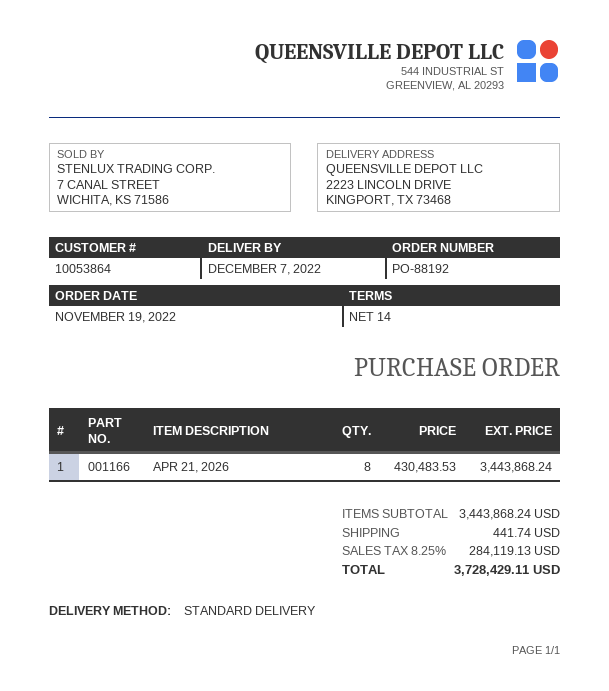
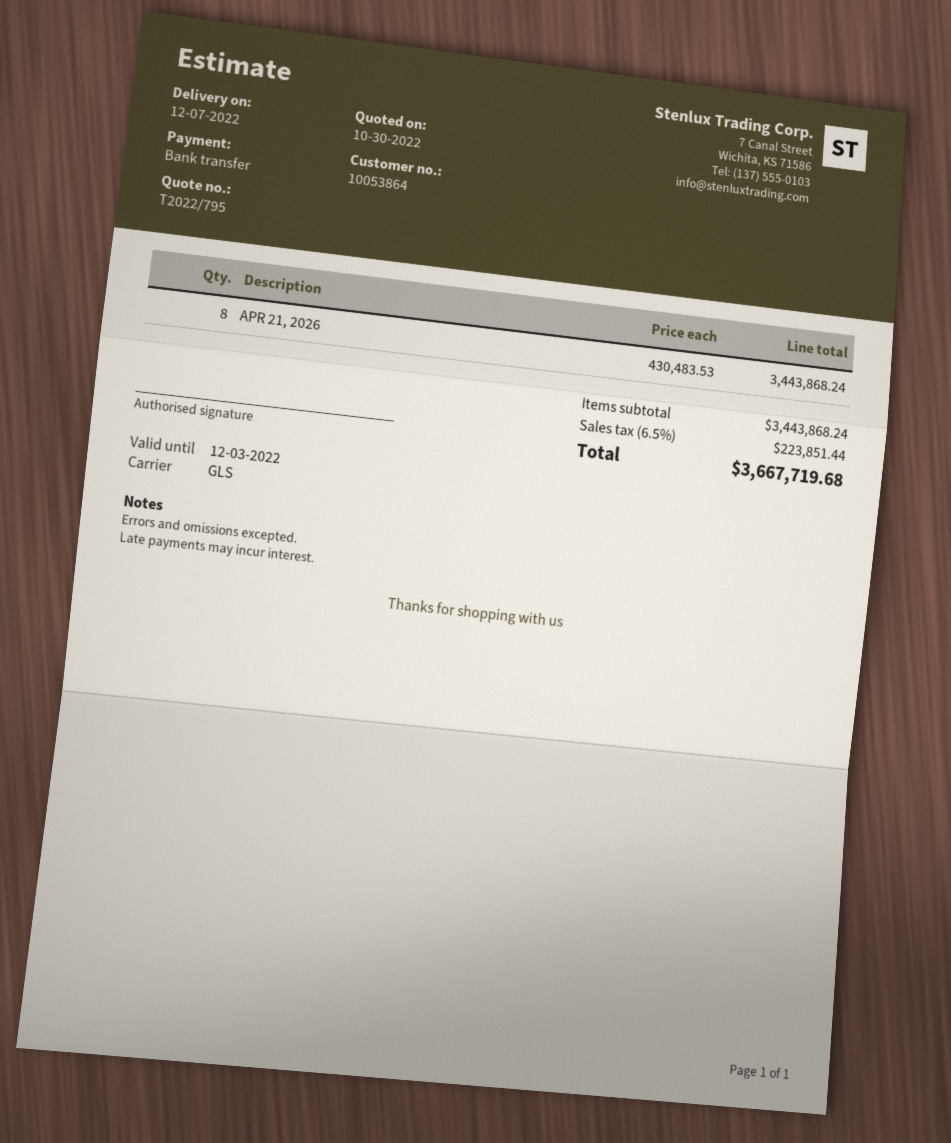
shipping method: standard -> GLS
shipping: 441.74 -> none
tax: 8.25% = 284119.13 -> 6.5% = 223851.44
total: 3728429.11 -> 3667719.68

